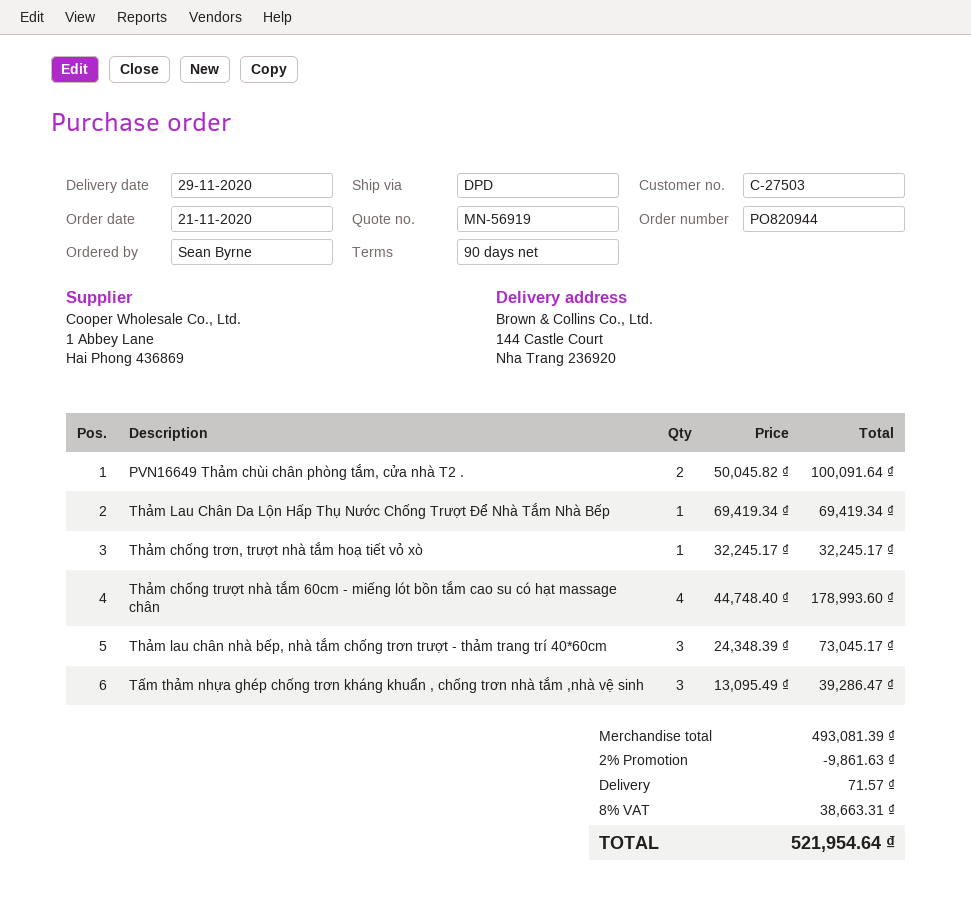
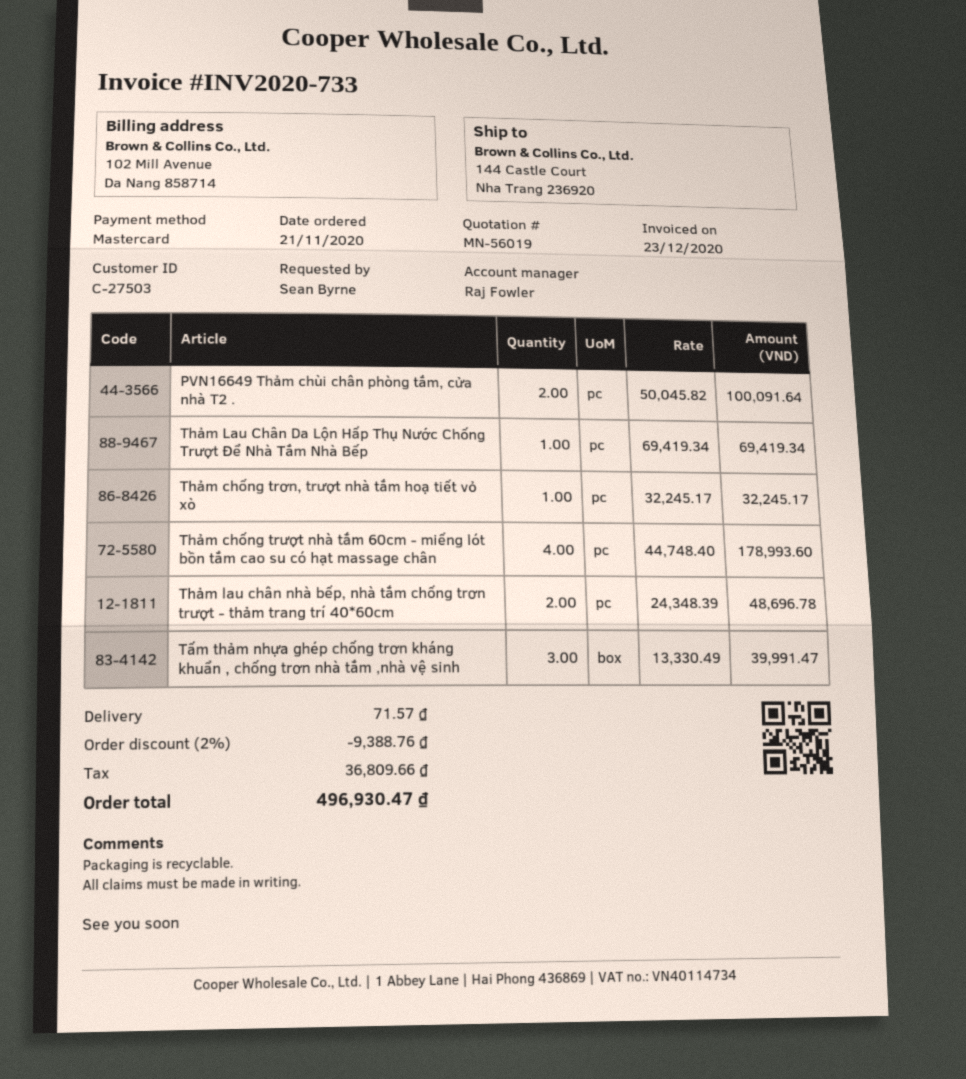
quote number: MN-56919 -> MN-56019
Thảm lau chân nhà bếp, nhà tắm chống trơn trượt - thảm trang trí 40*60cm: 3 x 24348.39 = 73045.17 -> 2 x 24348.39 = 48696.78
Tấm thảm nhựa ghép chống trơn kháng khuẩn , chống trơn nhà tắm ,nhà vệ sinh: 3 x 13095.49 = 39286.47 -> 3 x 13330.49 = 39991.47
discount: 2% = 9861.63 -> 2% = 9388.76
tax: 38663.31 -> 36809.66
total: 521954.64 -> 496930.47

